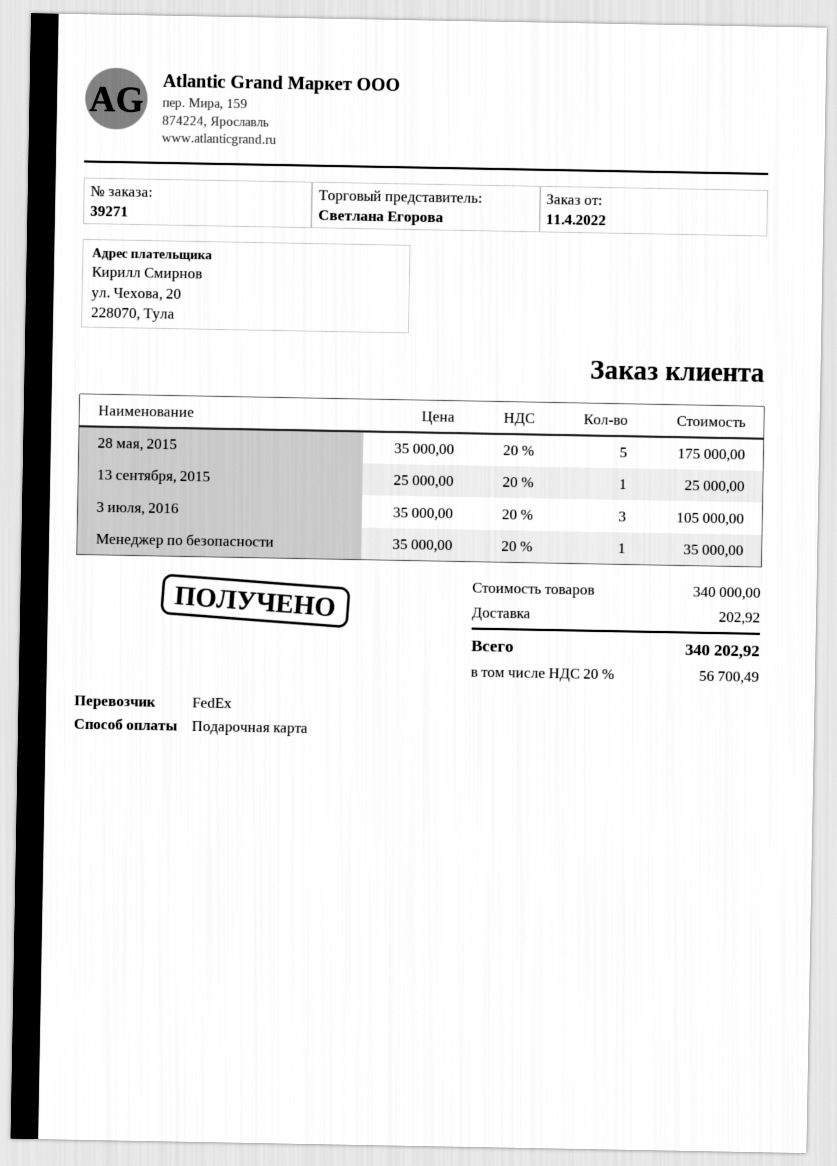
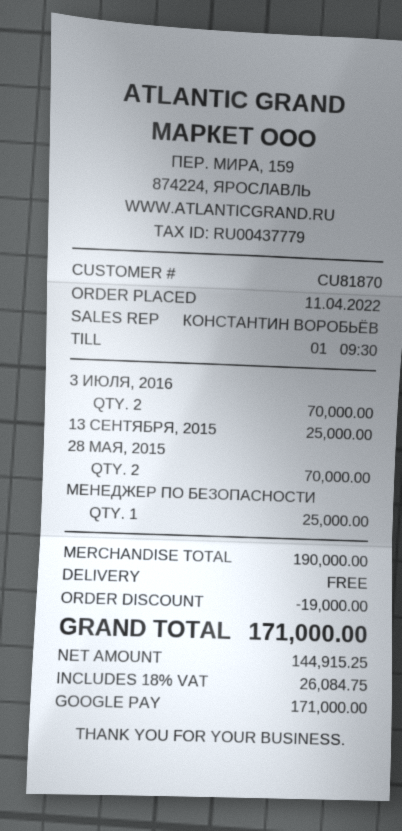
sales rep: Светлана Егорова -> КОНСТАНТИН ВОРОБЬЁВ
payment method: gift card -> Google Pay
28 мая, 2015: 5 for 175000.00 -> 2 for 70000.00
3 июля, 2016: 3 for 105000.00 -> 2 for 70000.00
Менеджер по безопасности: 1 for 35000.00 -> 1 for 25000.00
subtotal: 340000.00 -> 190000.00
discount: none -> 19000.00
shipping: 202.92 -> 0.00
tax: 20% = 56700.49 -> 18% = 26084.75
total: 340202.92 -> 171000.00

